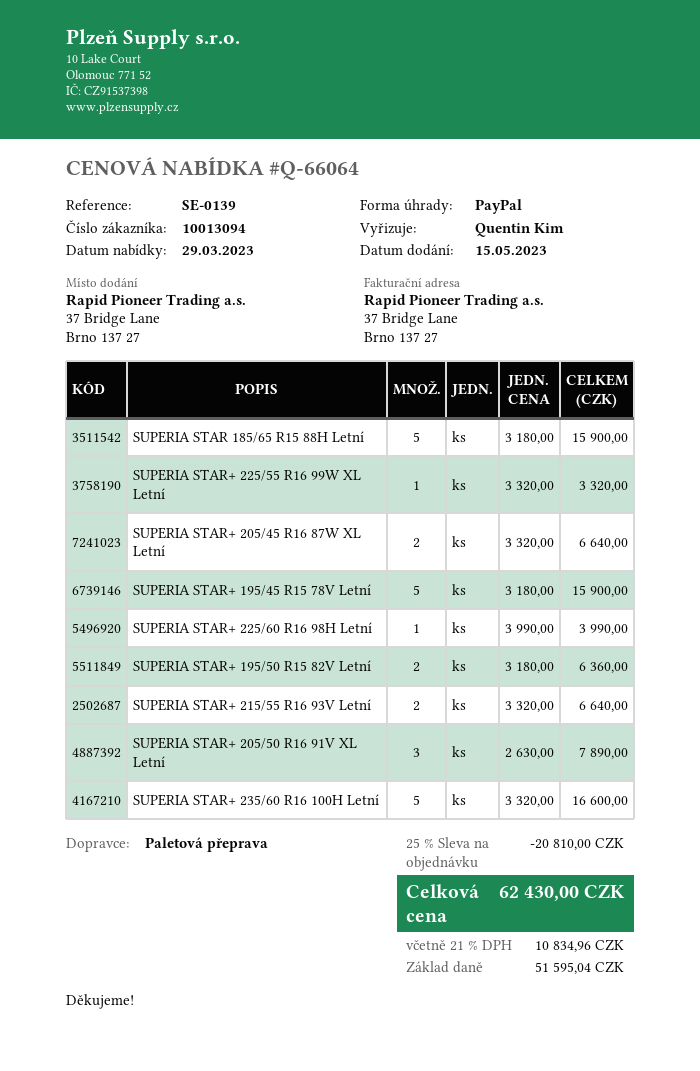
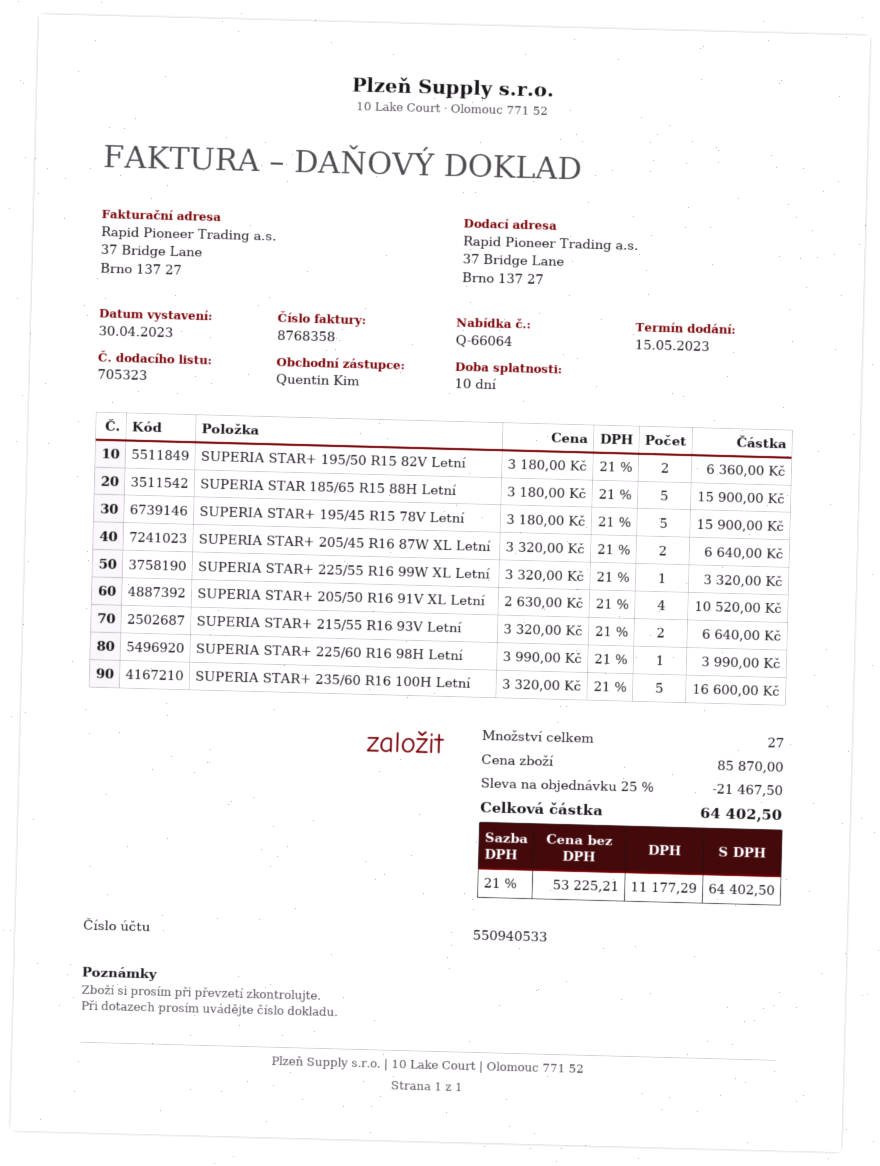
SUPERIA STAR+ 205/50 R16 91V XL Letní: 3 x 2630.00 = 7890.00 -> 4 x 2630.00 = 10520.00
discount: 25% = 20810.00 -> 25% = 21467.50
net: 51595.04 -> 53225.21
tax: 21% = 10834.96 -> 21% = 11177.29
total: 62430.00 -> 64402.50

